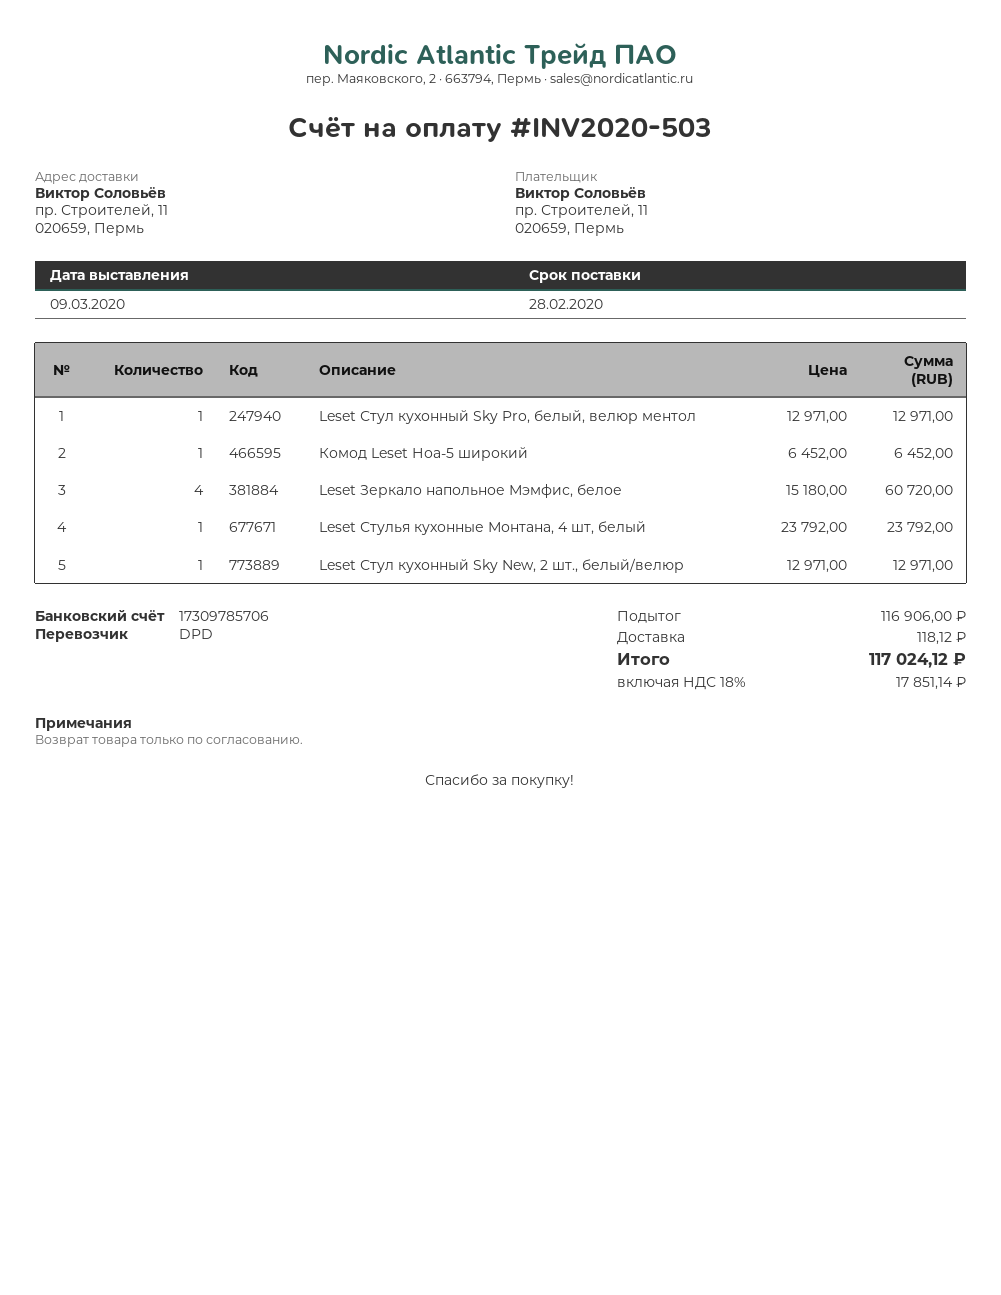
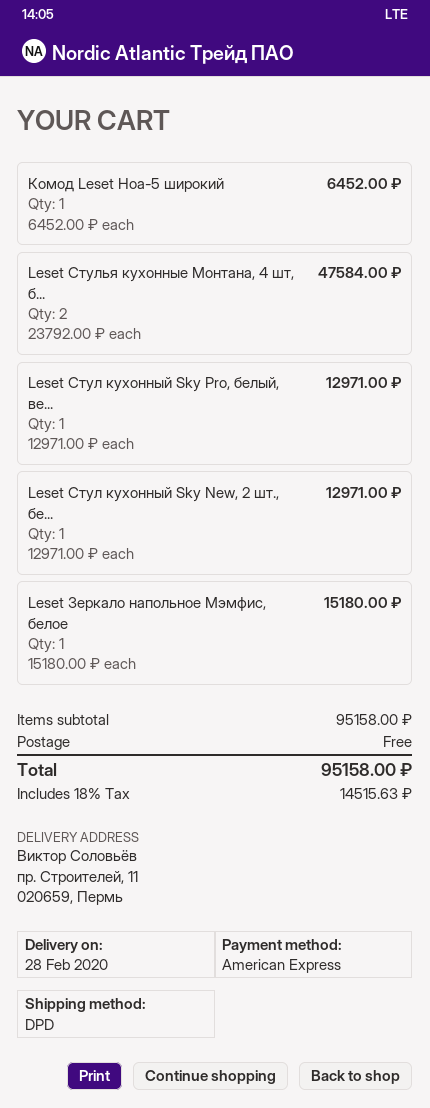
Leset Зеркало напольное Мэмфис, белое: 4 x 15180.00 = 60720.00 -> 1 x 15180.00 = 15180.00
Leset Стулья кухонные Монтана, 4 шт, белый: 1 x 23792.00 = 23792.00 -> 2 x 23792.00 = 47584.00
subtotal: 116906.00 -> 95158.00
shipping: 118.12 -> 0.00
tax: 18% = 17851.14 -> 18% = 14515.63
total: 117024.12 -> 95158.00

